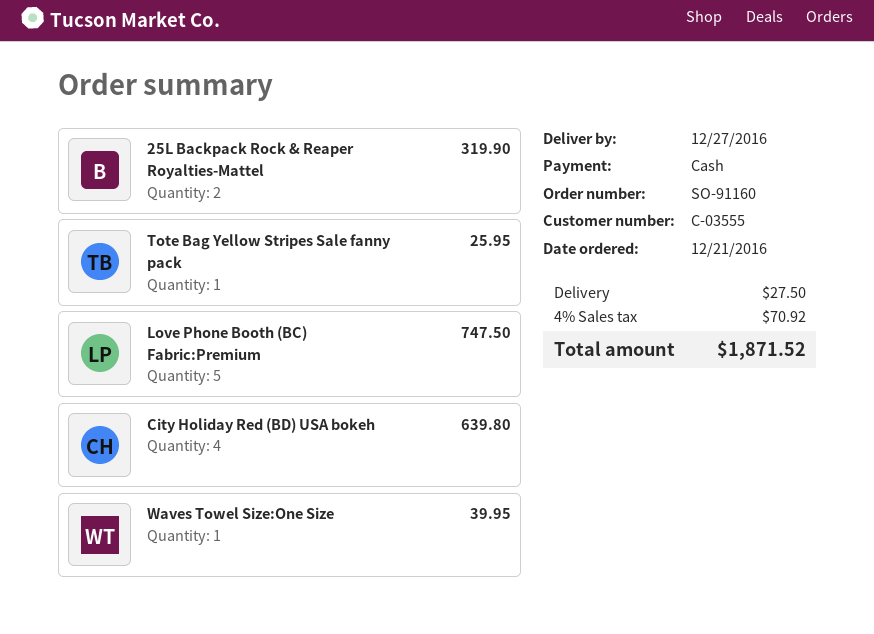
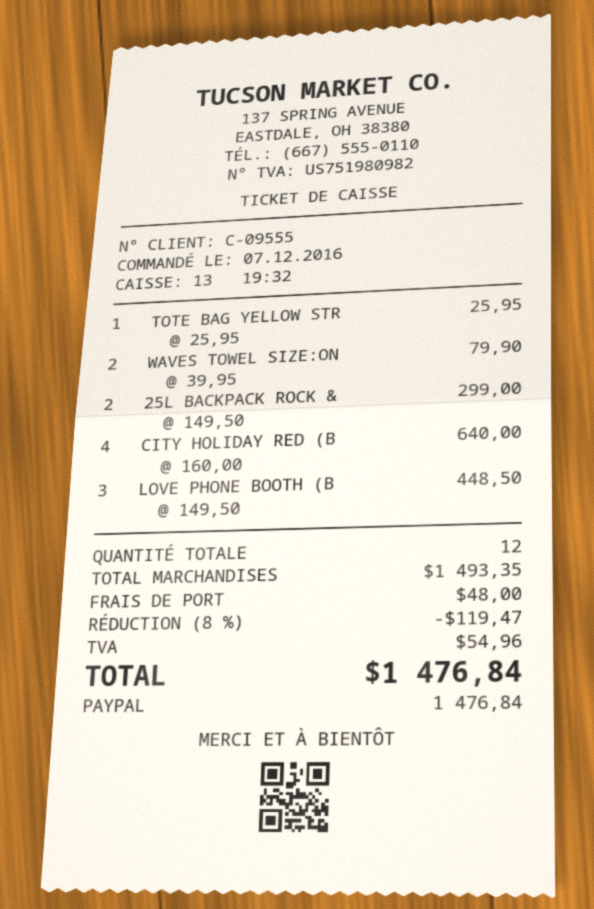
order date: 2016-12-21 -> 2016-12-07
customer number: C-03555 -> C-09555
payment method: cash -> PayPal
25L Backpack Rock & Reaper Royalties-Mattel: 2 for 319.90 -> 2 for 299.00
Love Phone Booth (BC) Fabric:Premium: 5 for 747.50 -> 3 for 448.50
City Holiday Red (BD) USA bokeh: 4 for 639.80 -> 4 for 640.00
Waves Towel Size:One Size: 1 for 39.95 -> 2 for 79.90
discount: none -> 8% = 119.47
shipping: 27.50 -> 48.00
tax: 70.92 -> 54.96
total: 1871.52 -> 1476.84

